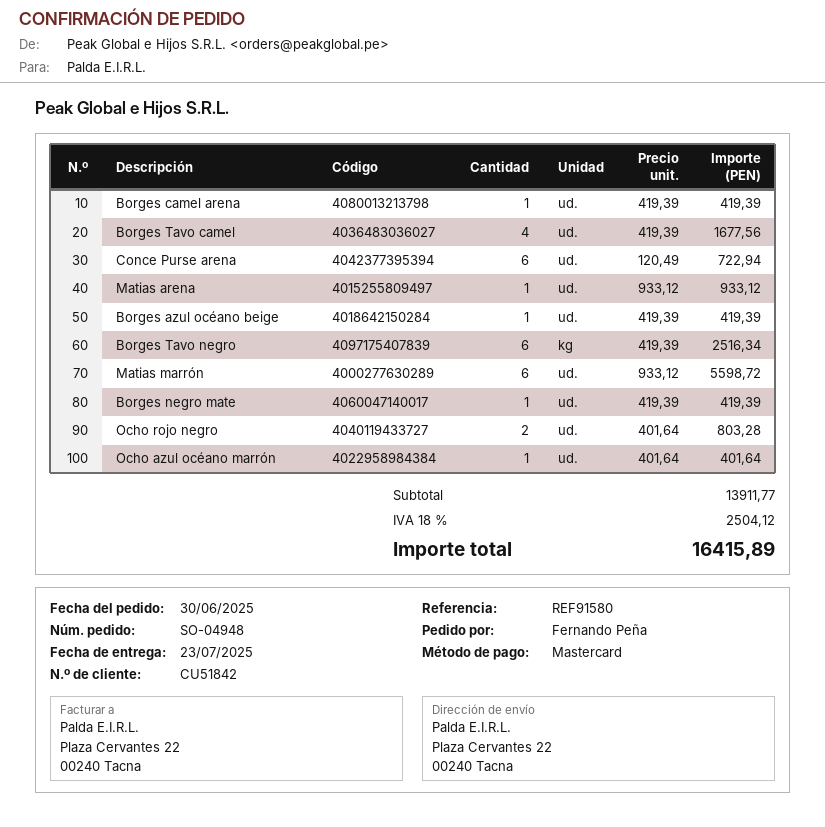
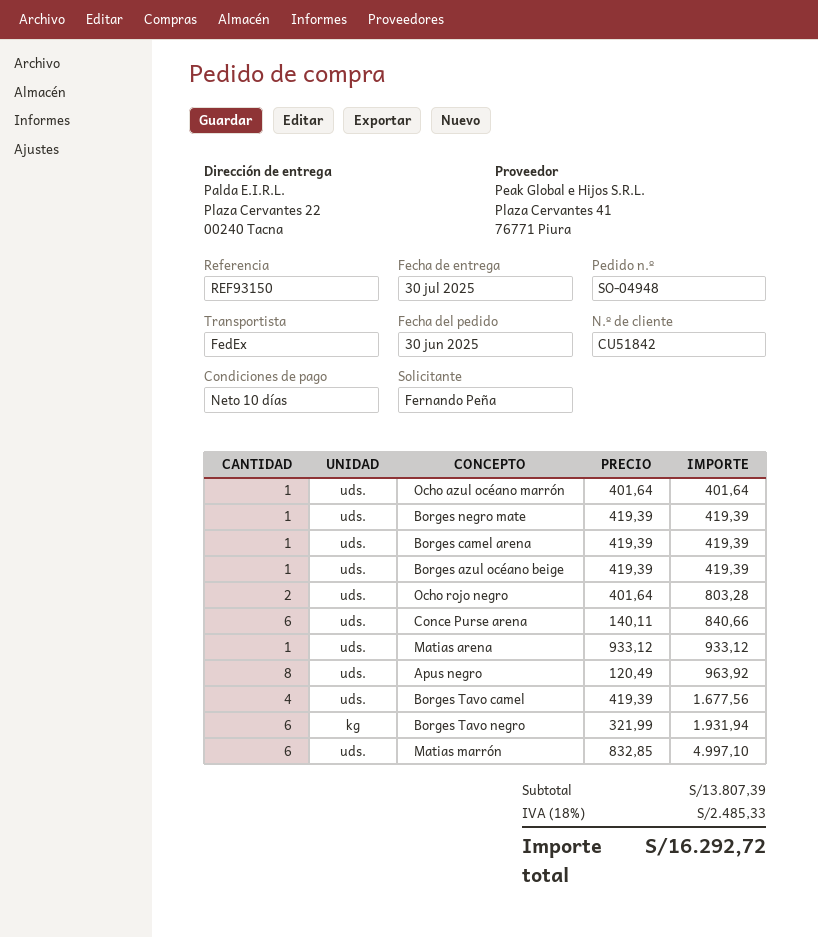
delivery date: 2025-07-23 -> 2025-07-30
reference: REF91580 -> REF93150
Conce Purse arena: 6 x 120.49 = 722.94 -> 6 x 140.11 = 840.66
Borges Tavo negro: 6 x 419.39 = 2516.34 -> 6 x 321.99 = 1931.94
Matias marrón: 6 x 933.12 = 5598.72 -> 6 x 832.85 = 4997.10
Apus negro: none -> 8 x 120.49 = 963.92
subtotal: 13911.77 -> 13807.39
tax: 18% = 2504.12 -> 18% = 2485.33
total: 16415.89 -> 16292.72

